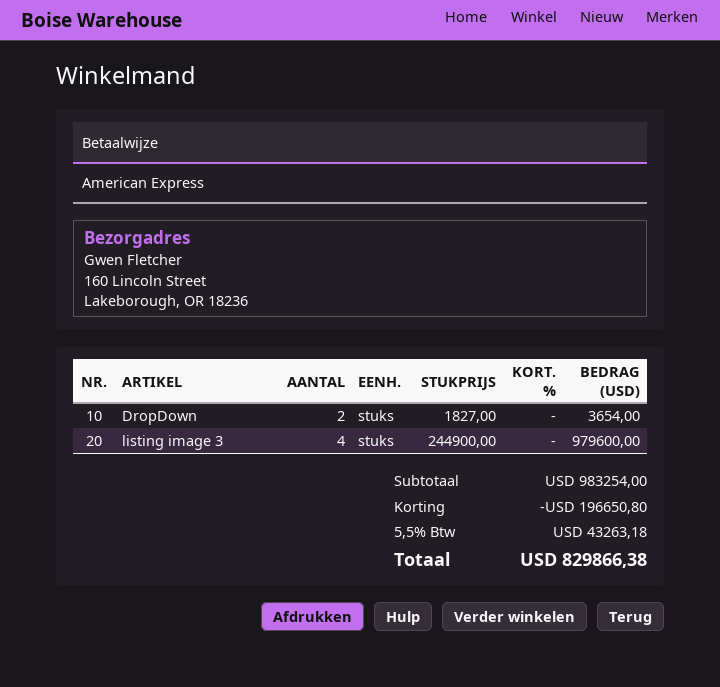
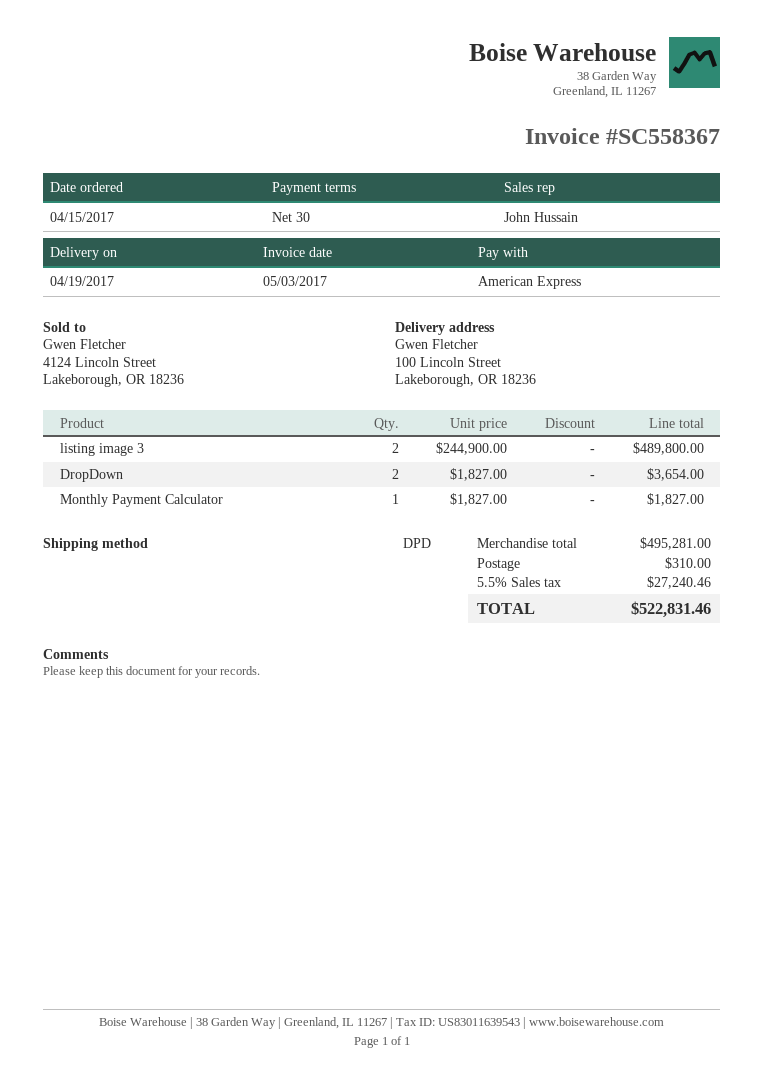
ship to: 160 Lincoln Street, Lakeborough, OR 18236 -> 100 Lincoln Street, Lakeborough, OR 18236
listing image 3: 4 x 244900.00 = 979600.00 -> 2 x 244900.00 = 489800.00
Monthly Payment Calculator: none -> 1 x 1827.00 = 1827.00
subtotal: 983254.00 -> 495281.00
discount: 196650.80 -> none
shipping: none -> 310.00
tax: 5.5% = 43263.18 -> 5.5% = 27240.46
total: 829866.38 -> 522831.46

